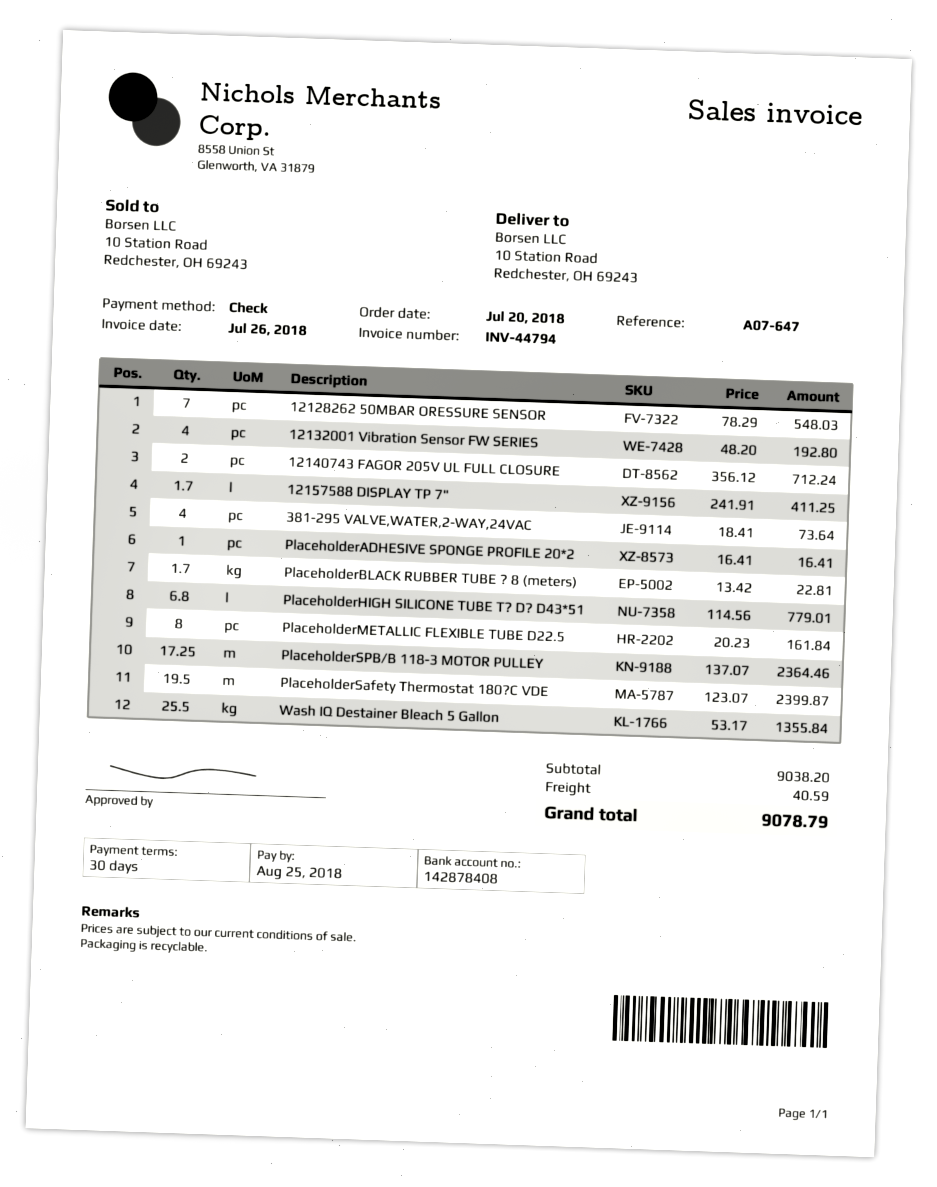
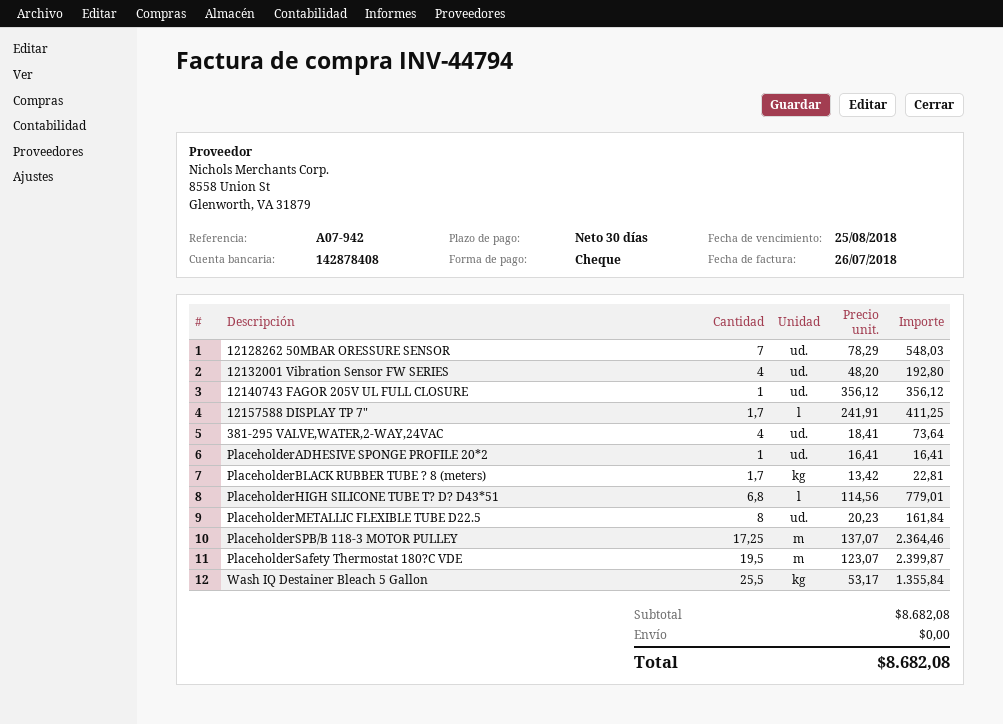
reference: A07-647 -> A07-942
12140743 FAGOR 205V UL FULL CLOSURE: 2 x 356.12 = 712.24 -> 1 x 356.12 = 356.12
subtotal: 9038.20 -> 8682.08
shipping: 40.59 -> 0.00
total: 9078.79 -> 8682.08

